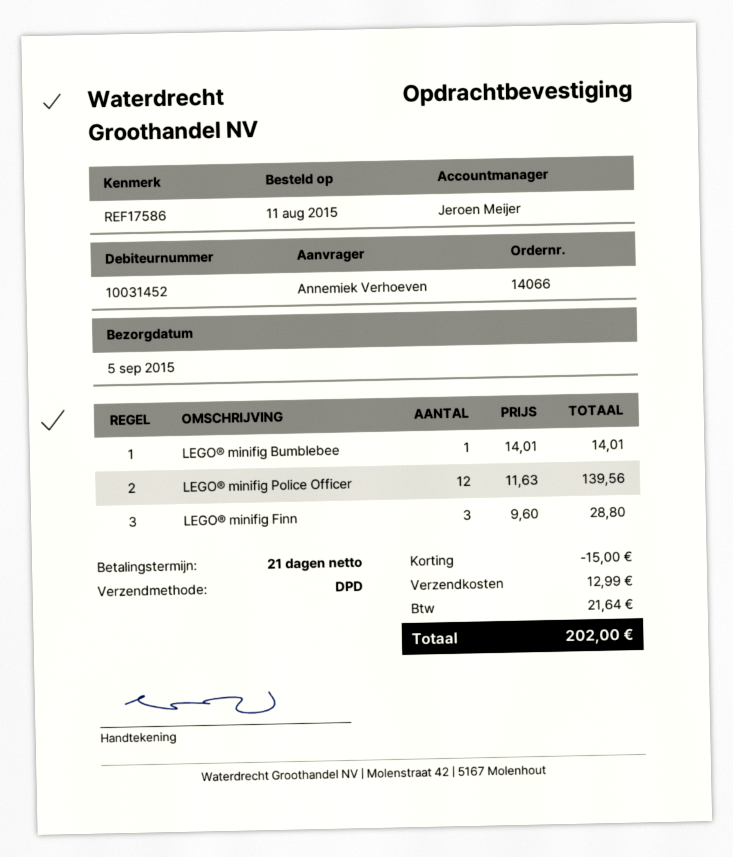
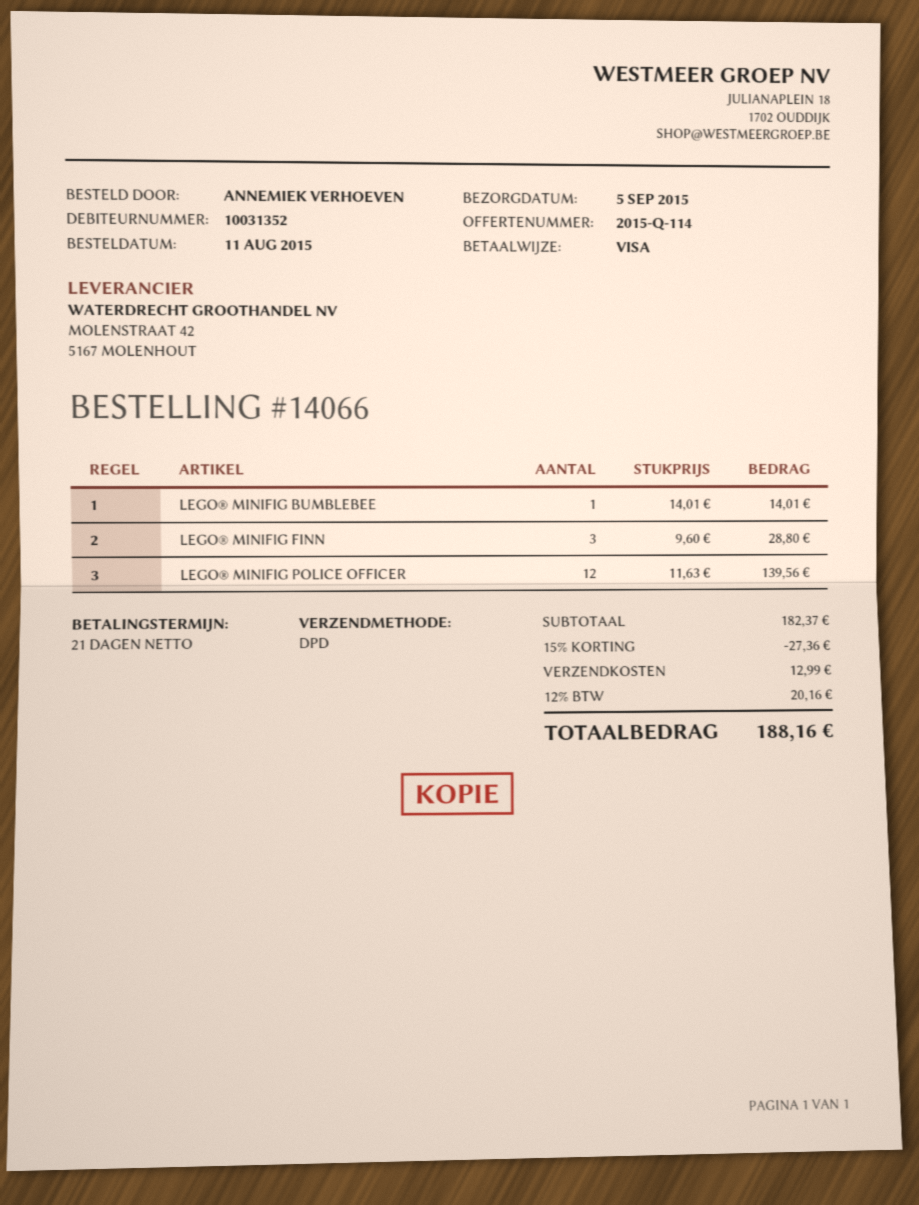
customer number: 10031452 -> 10031352
discount: 15.00 -> 27.36
tax: 21.64 -> 20.16
total: 202.00 -> 188.16

